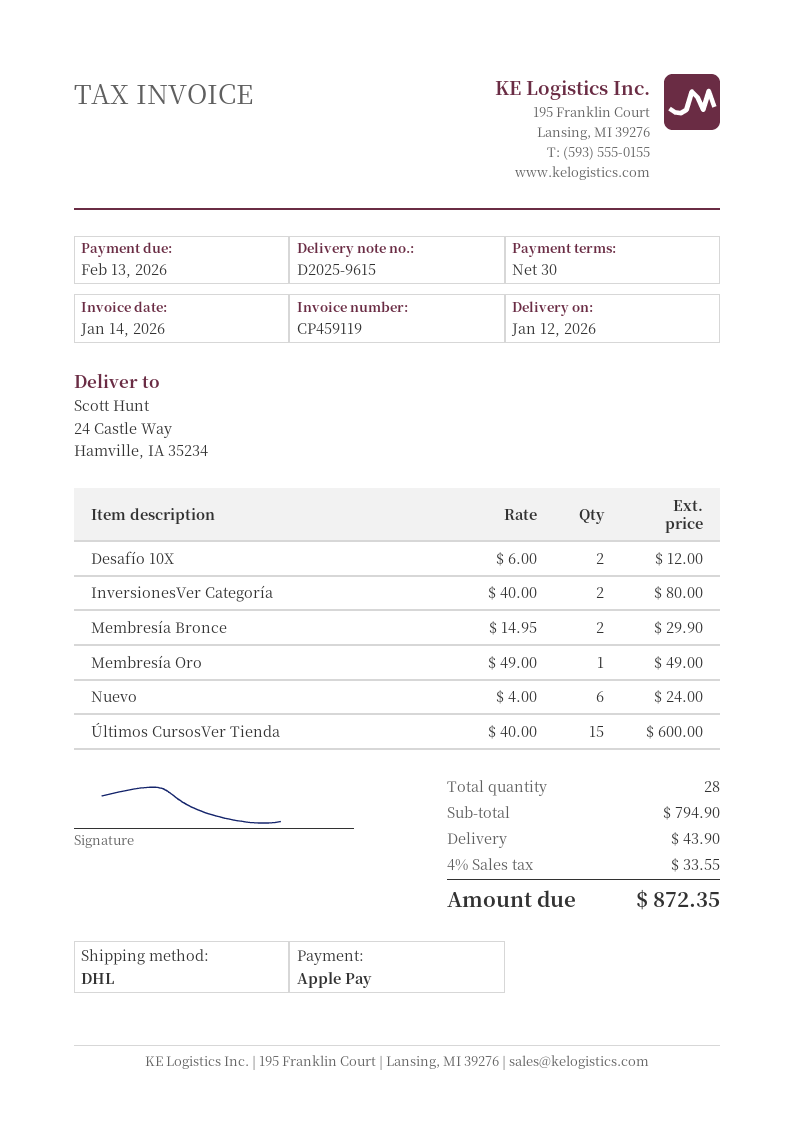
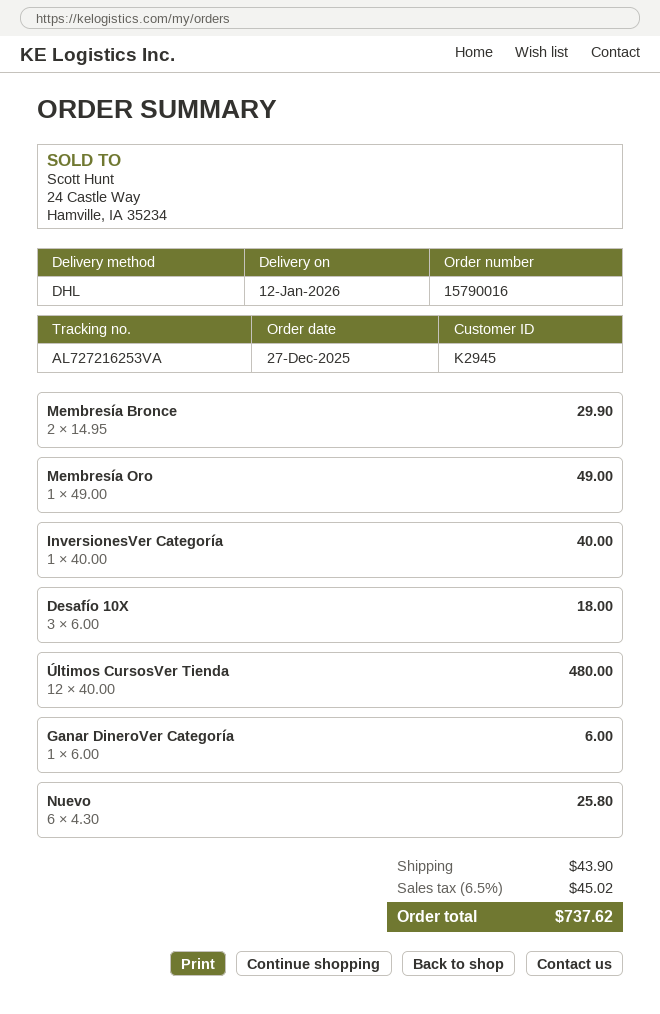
Desafío 10X: 2 x 6.00 = 12.00 -> 3 x 6.00 = 18.00
InversionesVer Categoría: 2 x 40.00 = 80.00 -> 1 x 40.00 = 40.00
Nuevo: 6 x 4.00 = 24.00 -> 6 x 4.30 = 25.80
Últimos CursosVer Tienda: 15 x 40.00 = 600.00 -> 12 x 40.00 = 480.00
Ganar DineroVer Categoría: none -> 1 x 6.00 = 6.00
tax: 4% = 33.55 -> 6.5% = 45.02
total: 872.35 -> 737.62

